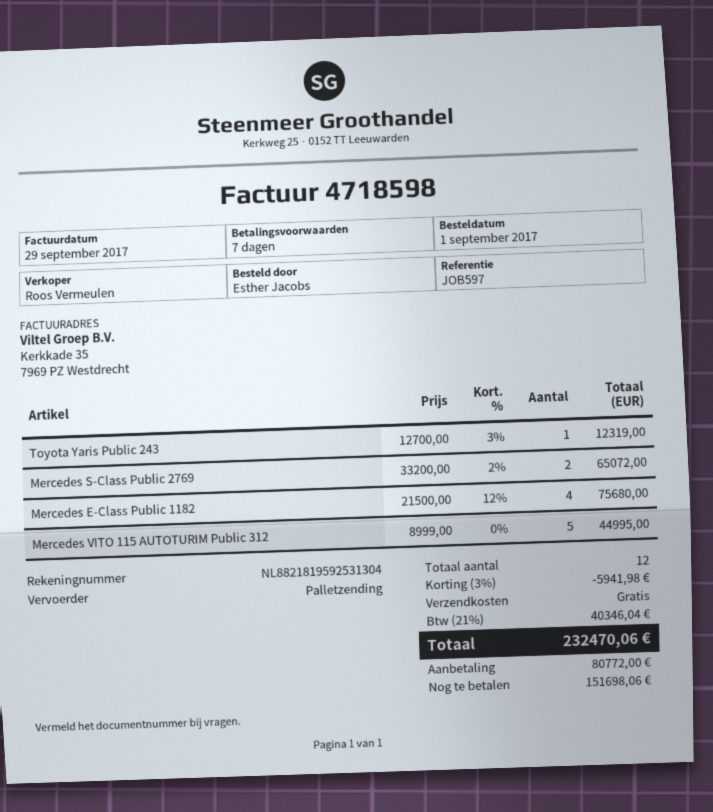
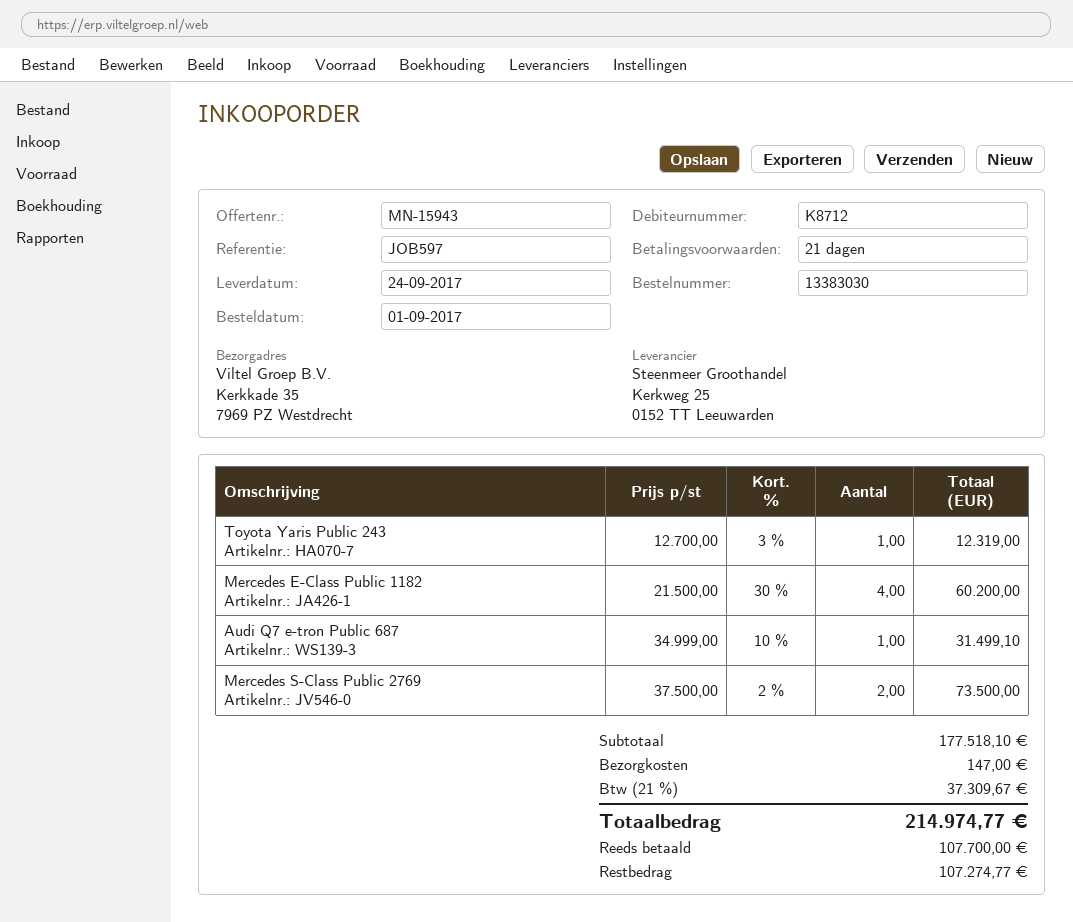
payment terms: 7 days -> 21 days
Mercedes S-Class Public 2769: 2 x 33200.00 - 2% = 65072.00 -> 2 x 37500.00 - 2% = 73500.00
Mercedes E-Class Public 1182: 4 x 21500.00 - 12% = 75680.00 -> 4 x 21500.00 - 30% = 60200.00
Mercedes VITO 115 AUTOTURIM Public 312: 5 x 8999.00 = 44995.00 -> none
Audi Q7 e-tron Public 687: none -> 1 x 34999.00 - 10% = 31499.10
discount: 3% = 5941.98 -> none
shipping: 0.00 -> 147.00
tax: 21% = 40346.04 -> 21% = 37309.67
total: 232470.06 -> 214974.77
deposit: 80772.00 -> 107700.00
balance: 151698.06 -> 107274.77

